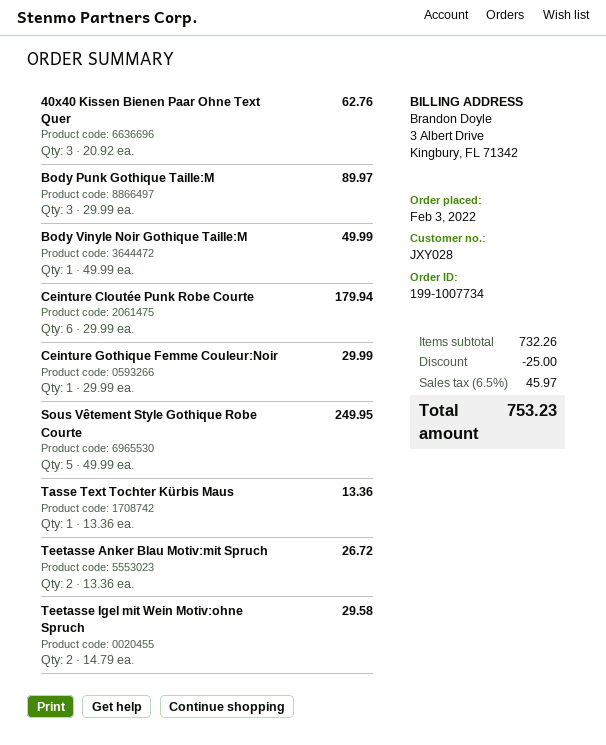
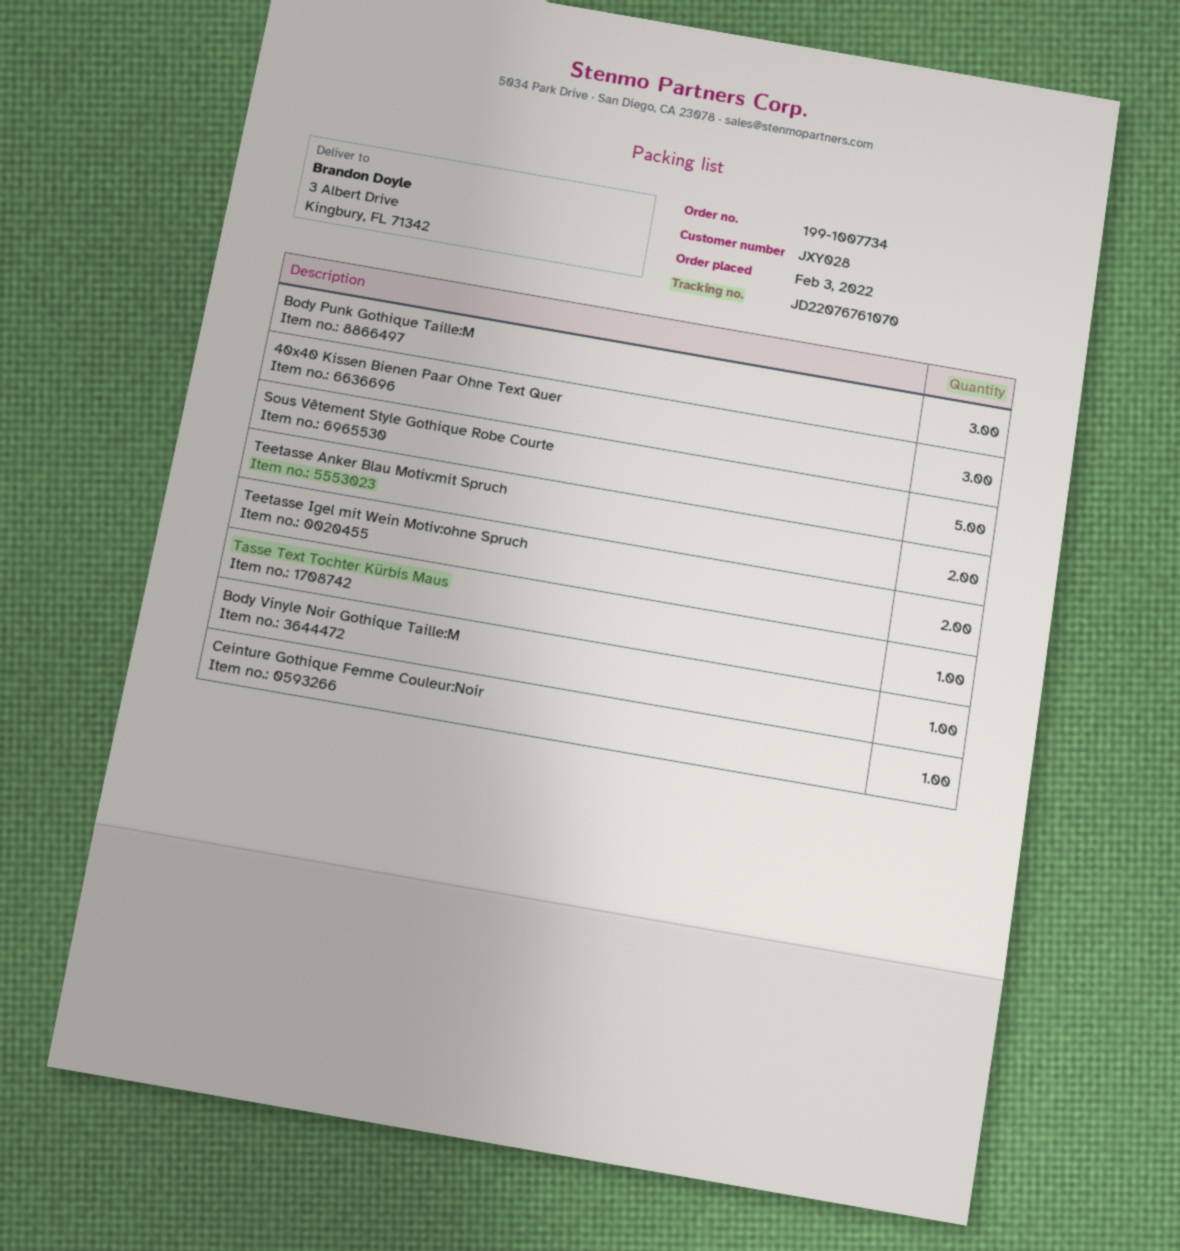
Ceinture Cloutée Punk Robe Courte: 6 -> none

